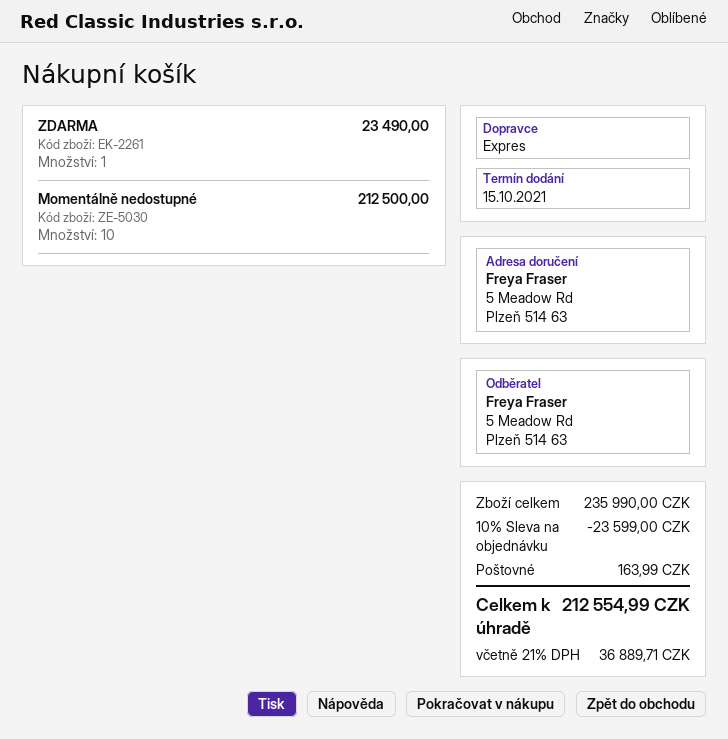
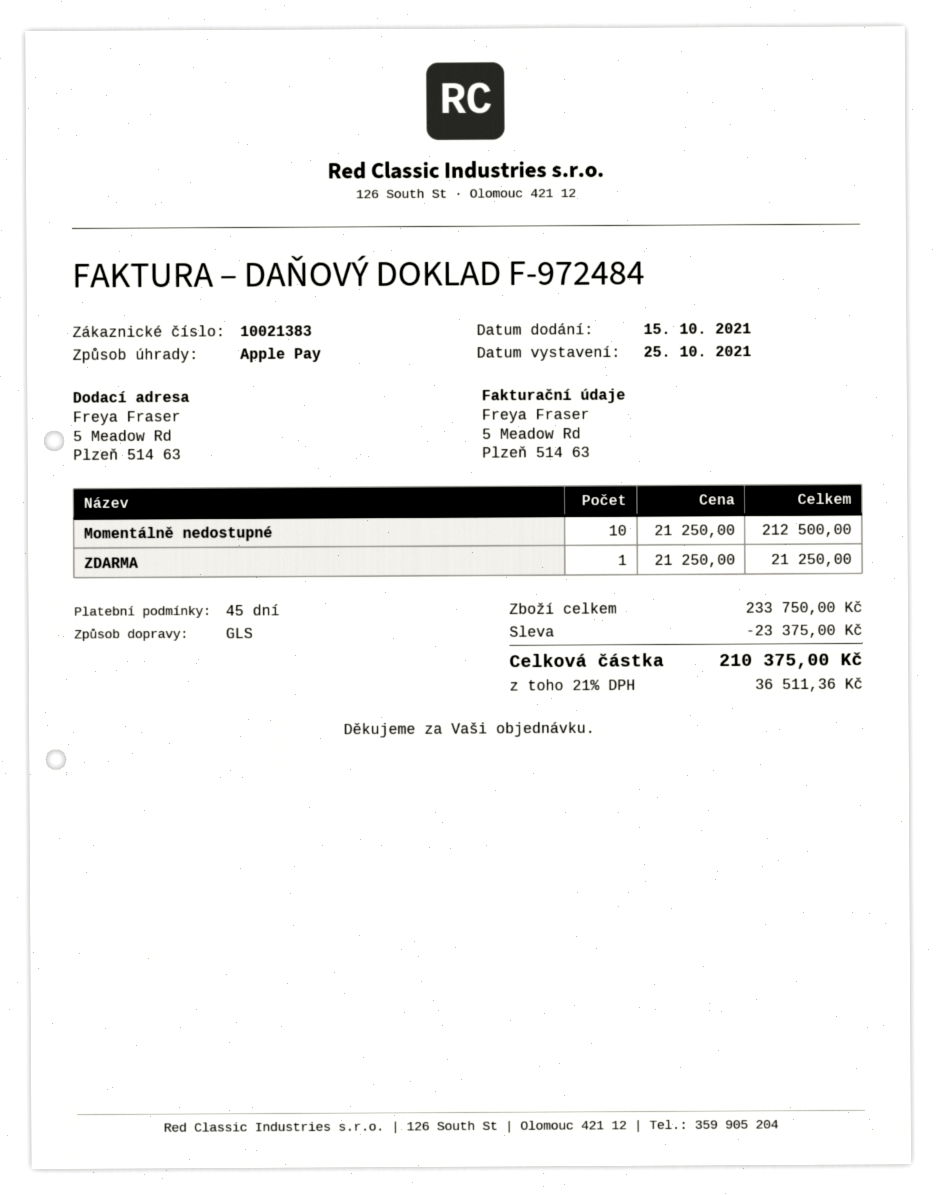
shipping method: express -> GLS
ZDARMA: 1 for 23490.00 -> 1 for 21250.00
subtotal: 235990.00 -> 233750.00
discount: 23599.00 -> 23375.00
shipping: 163.99 -> none
tax: 21% = 36889.71 -> 21% = 36511.36
total: 212554.99 -> 210375.00

